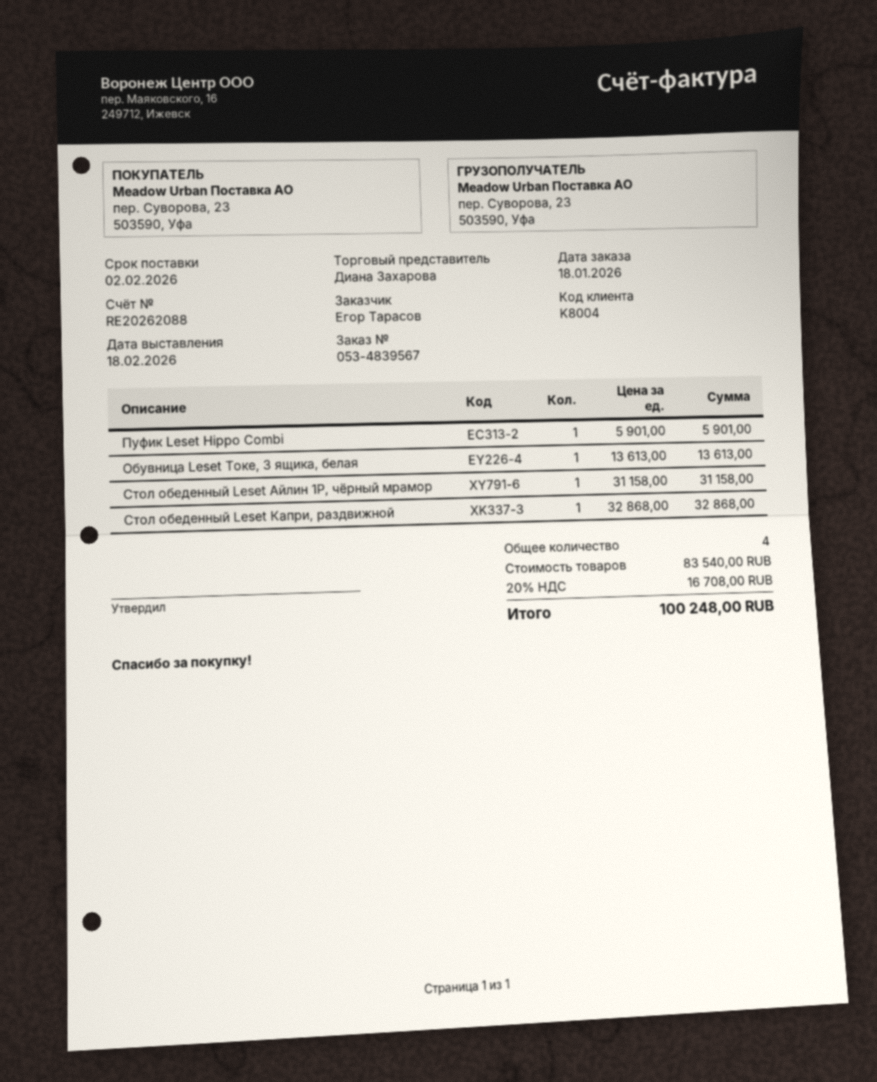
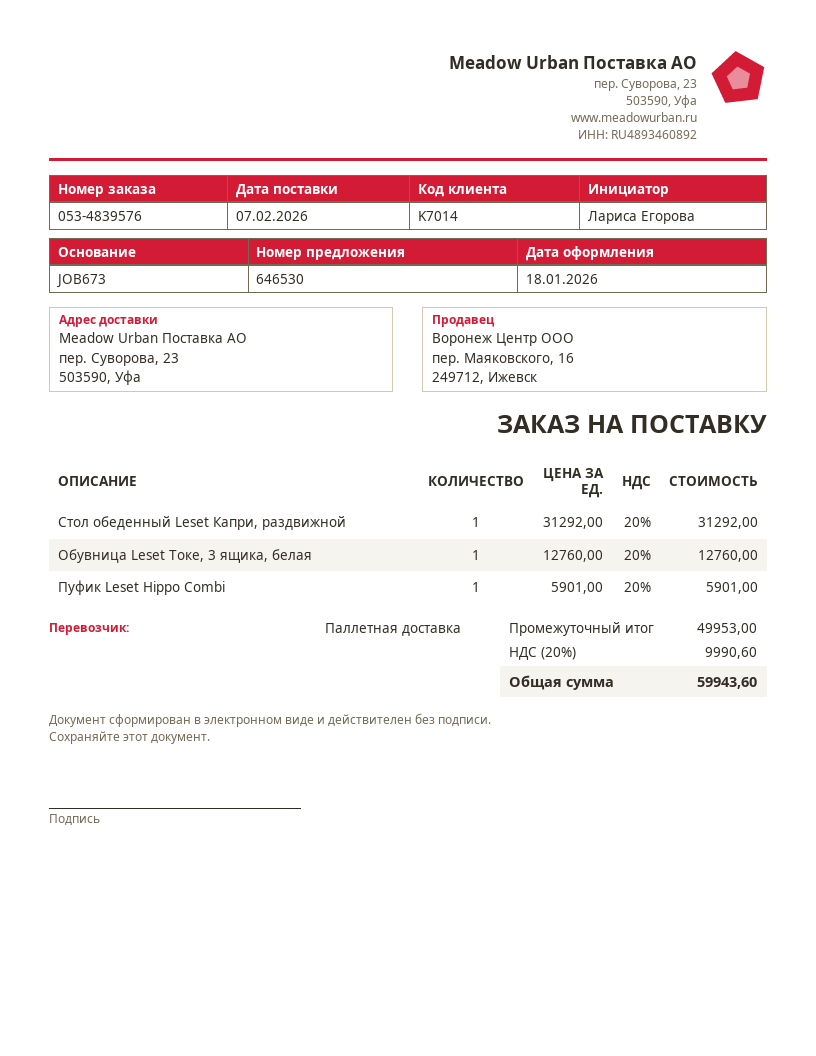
order number: 053-4839567 -> 053-4839576
delivery date: 2026-02-02 -> 2026-02-07
customer number: K8004 -> K7014
ordered by: Егор Тарасов -> Лариса Егорова
Обувница Leset Токе, 3 ящика, белая: 1 x 13613.00 = 13613.00 -> 1 x 12760.00 = 12760.00
Стол обеденный Leset Айлин 1Р, чёрный мрамор: 1 x 31158.00 = 31158.00 -> none
Стол обеденный Leset Капри, раздвижной: 1 x 32868.00 = 32868.00 -> 1 x 31292.00 = 31292.00
subtotal: 83540.00 -> 49953.00
tax: 20% = 16708.00 -> 20% = 9990.60
total: 100248.00 -> 59943.60

